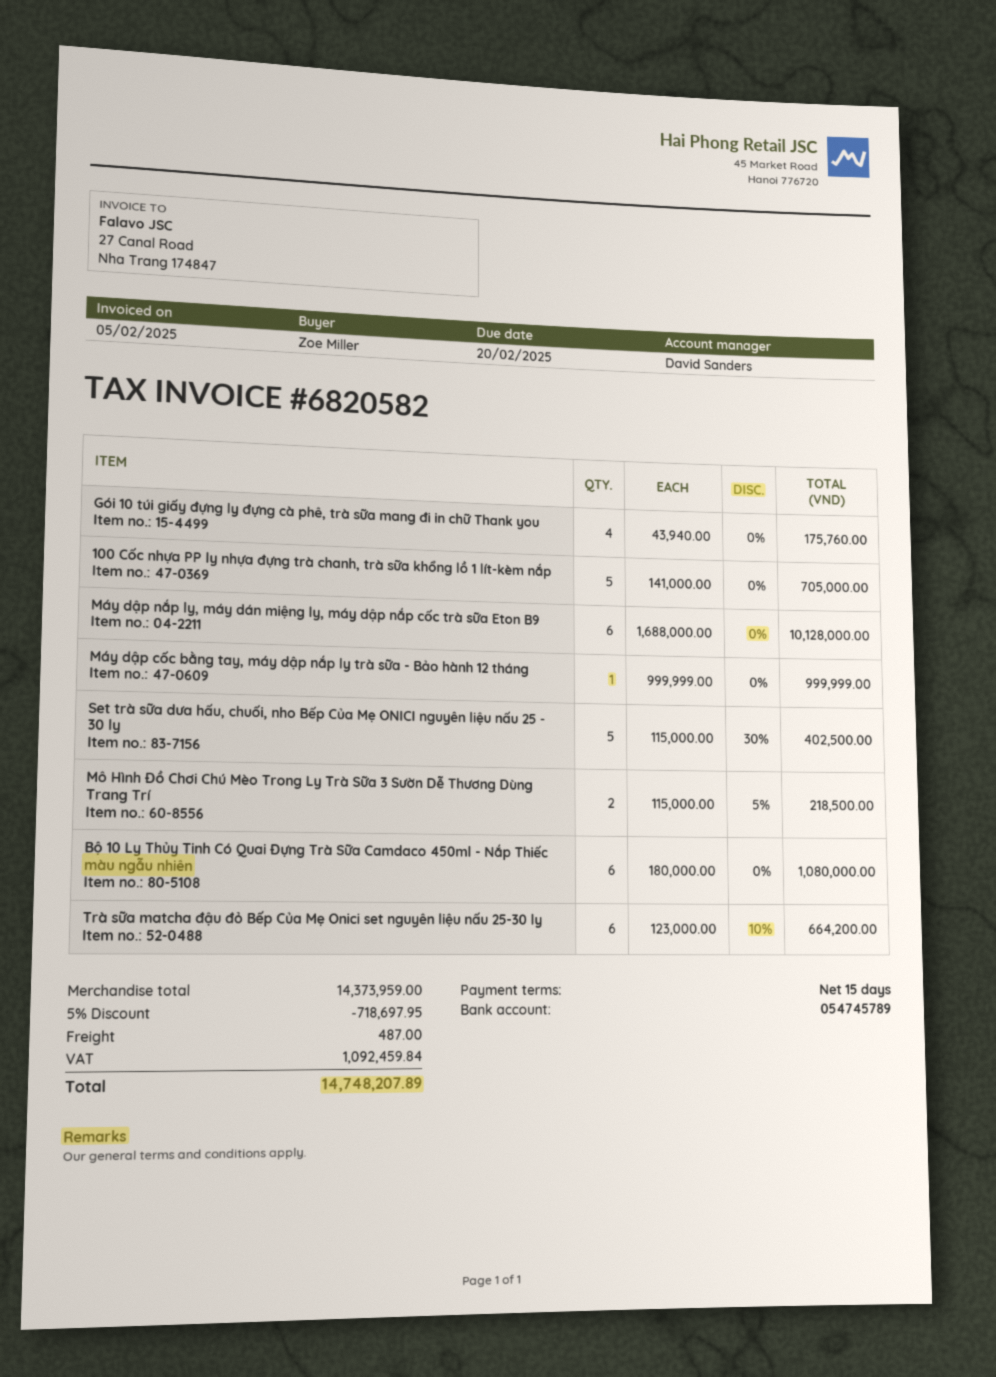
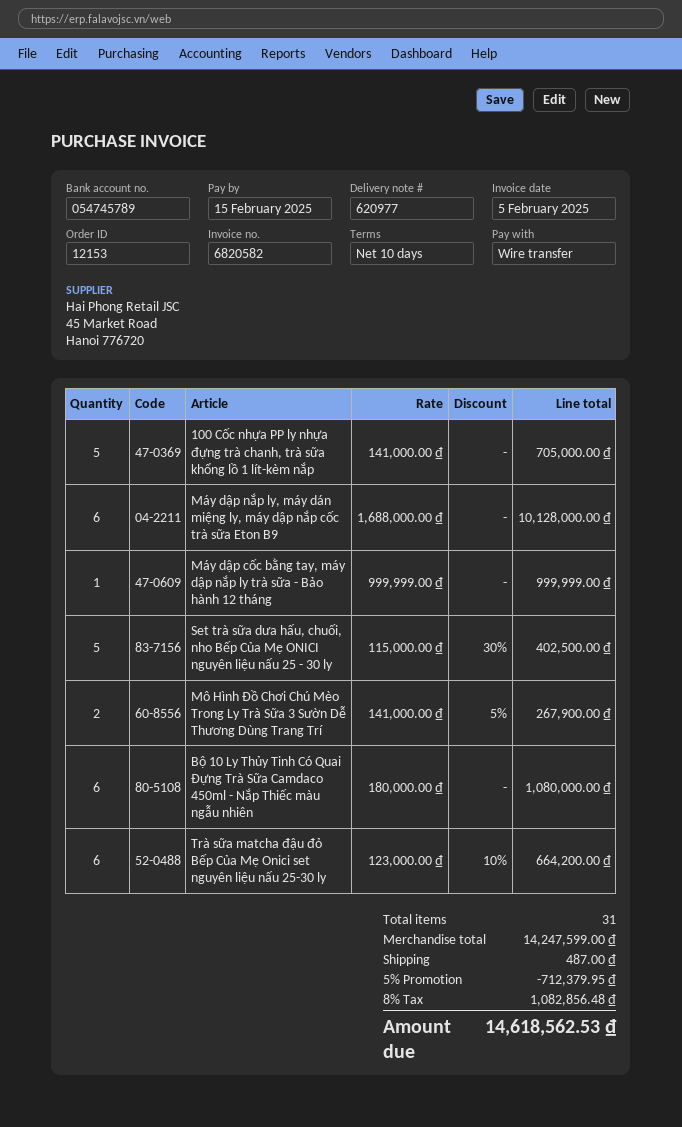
payment terms: 15 days -> 10 days
due date: 2025-02-20 -> 2025-02-15
Gói 10 túi giấy đựng ly đựng cà phê, trà sữa mang đi in chữ Thank you: 4 x 43940.00 = 175760.00 -> none
Mô Hình Đồ Chơi Chú Mèo Trong Ly Trà Sữa 3 Sườn Dễ Thương Dùng Trang Trí: 2 x 115000.00 - 5% = 218500.00 -> 2 x 141000.00 - 5% = 267900.00
subtotal: 14373959.00 -> 14247599.00
discount: 5% = 718697.95 -> 5% = 712379.95
tax: 1092459.84 -> 1082856.48
total: 14748207.89 -> 14618562.53

